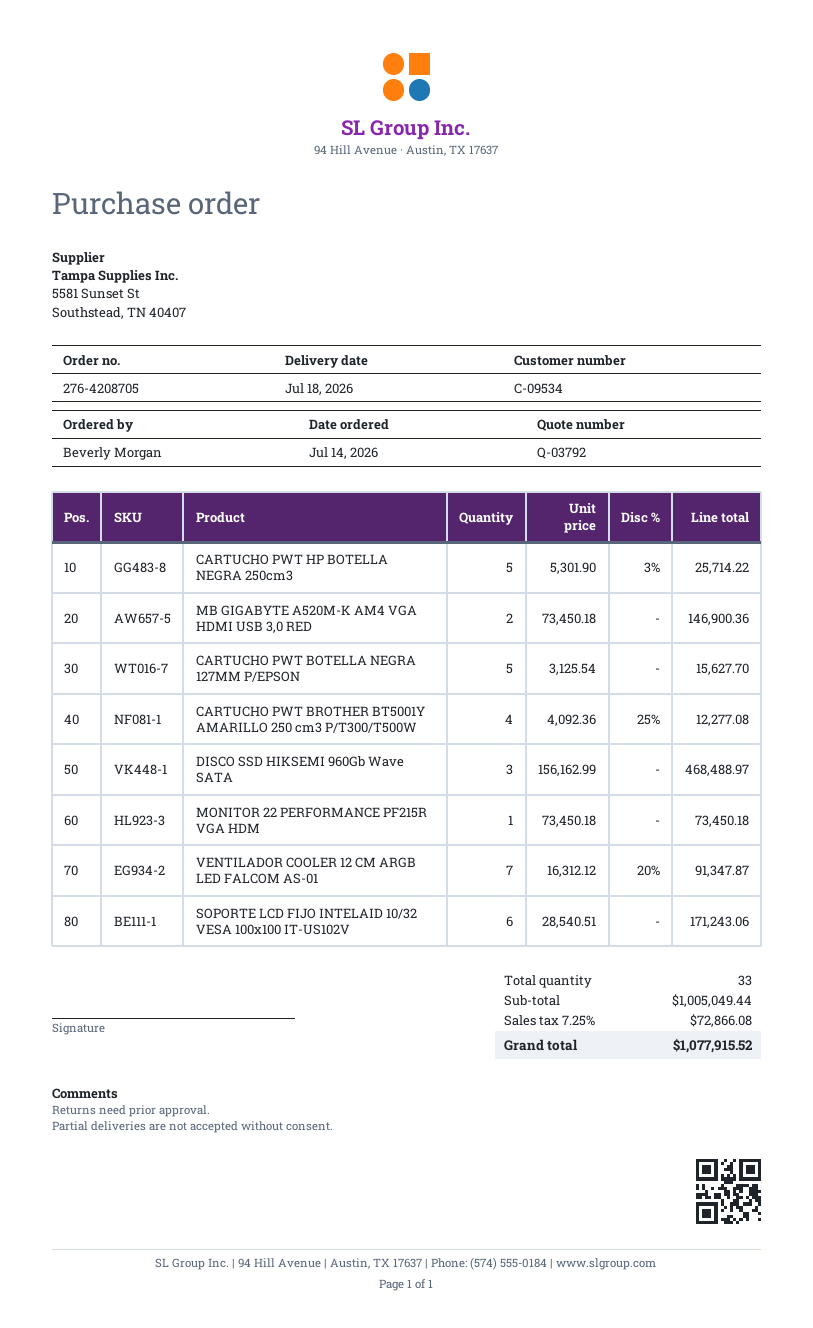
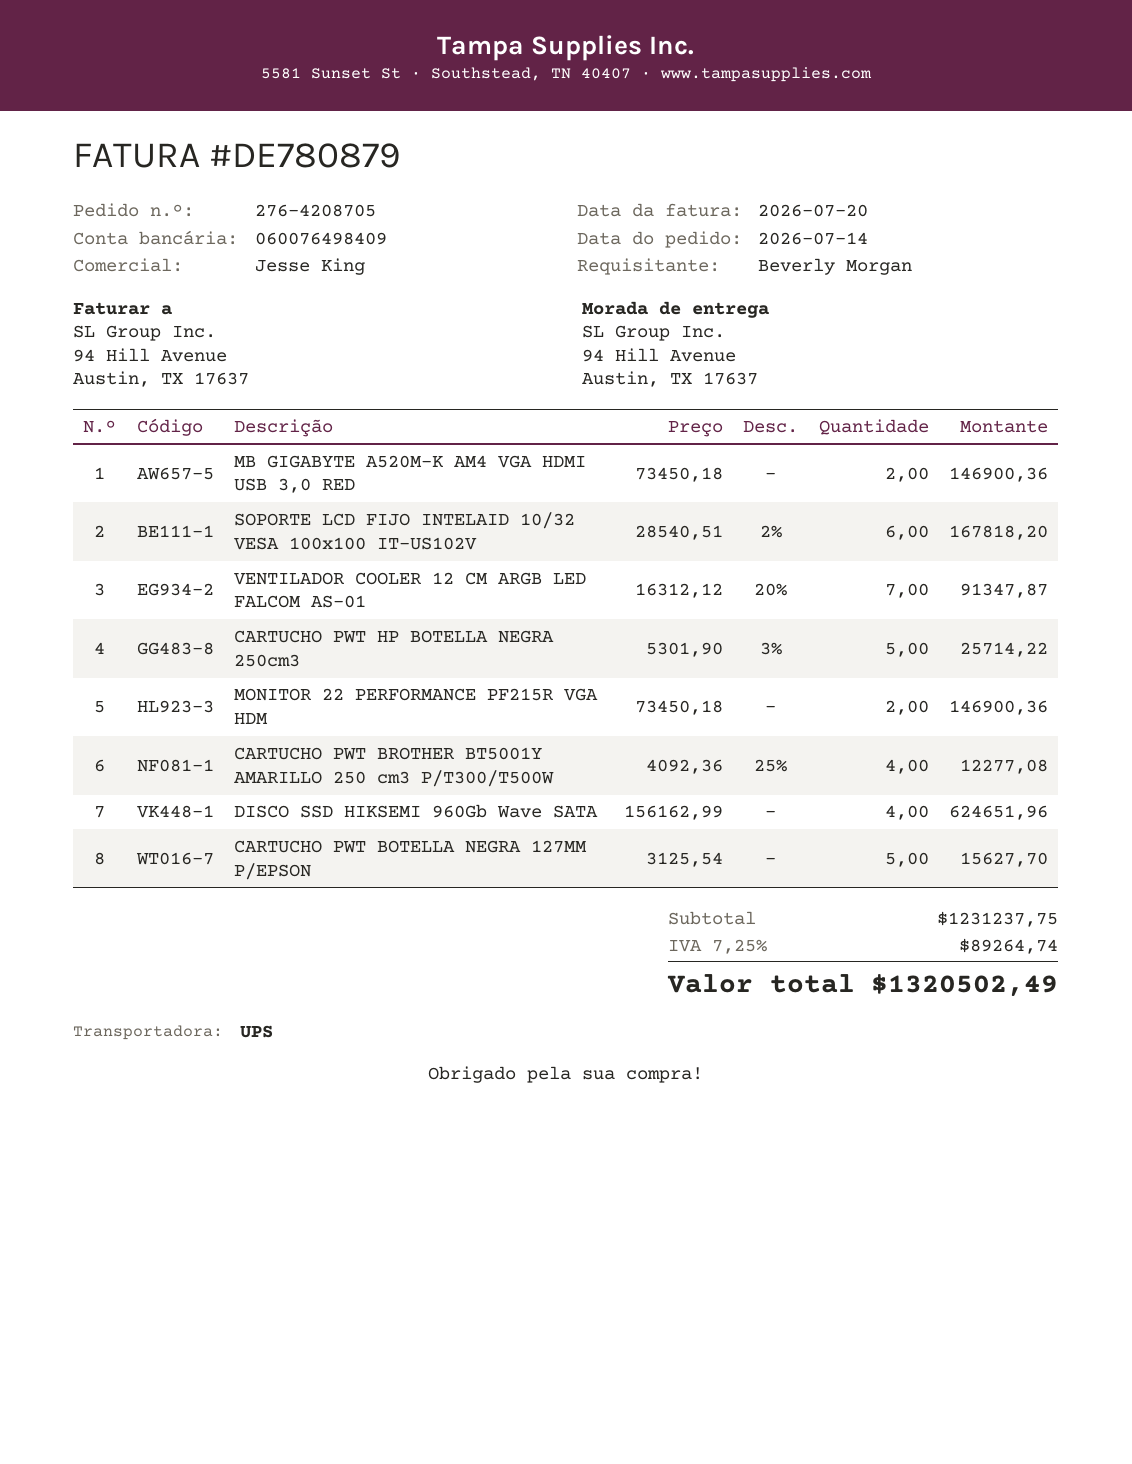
DISCO SSD HIKSEMI 960Gb Wave SATA: 3 x 156162.99 = 468488.97 -> 4 x 156162.99 = 624651.96
MONITOR 22 PERFORMANCE PF215R VGA HDM: 1 x 73450.18 = 73450.18 -> 2 x 73450.18 = 146900.36
SOPORTE LCD FIJO INTELAID 10/32 VESA 100x100 IT-US102V: 6 x 28540.51 = 171243.06 -> 6 x 28540.51 - 2% = 167818.20
subtotal: 1005049.44 -> 1231237.75
tax: 7.25% = 72866.08 -> 7.25% = 89264.74
total: 1077915.52 -> 1320502.49

